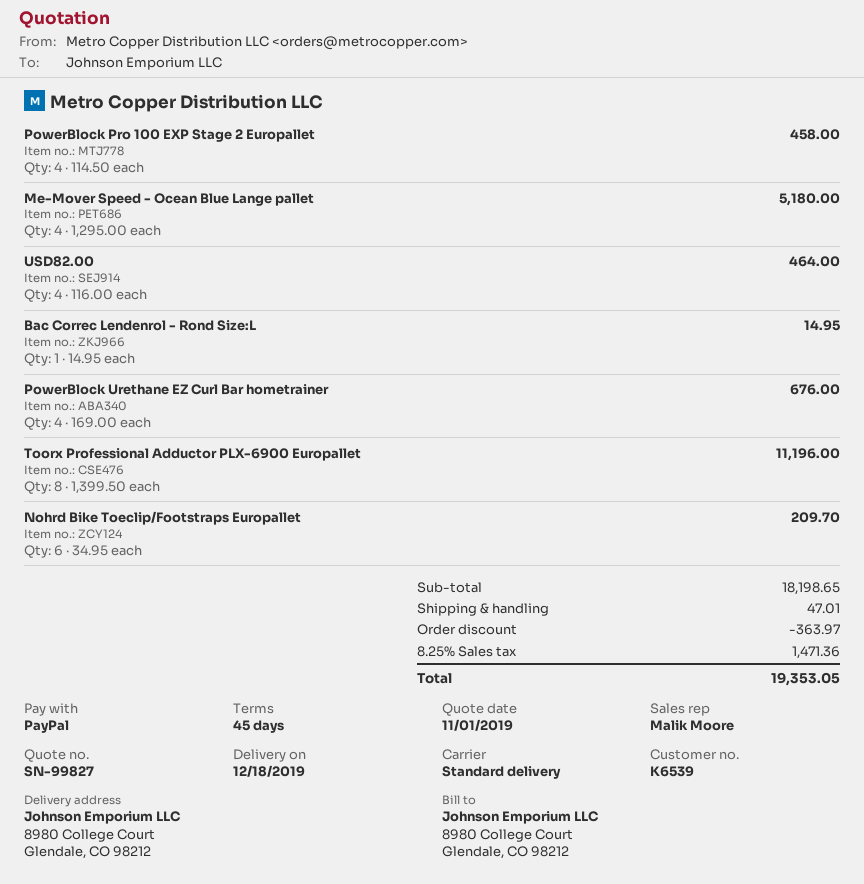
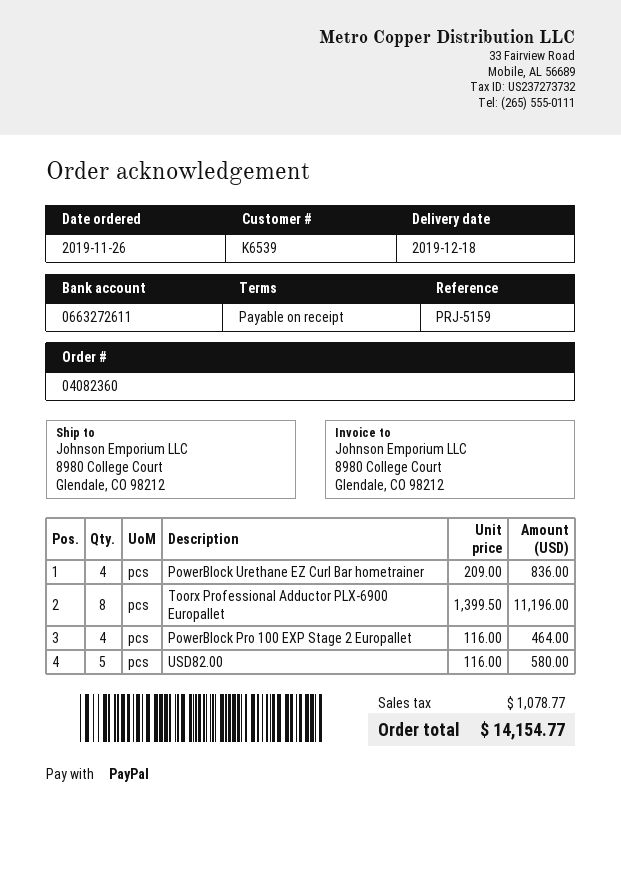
payment terms: 45 days -> on receipt
PowerBlock Pro 100 EXP Stage 2 Europallet: 4 x 114.50 = 458.00 -> 4 x 116.00 = 464.00
Me-Mover Speed - Ocean Blue Lange pallet: 4 x 1295.00 = 5180.00 -> none
USD82.00: 4 x 116.00 = 464.00 -> 5 x 116.00 = 580.00
Bac Correc Lendenrol - Rond Size:L: 1 x 14.95 = 14.95 -> none
PowerBlock Urethane EZ Curl Bar hometrainer: 4 x 169.00 = 676.00 -> 4 x 209.00 = 836.00
Nohrd Bike Toeclip/Footstraps Europallet: 6 x 34.95 = 209.70 -> none
discount: 363.97 -> none
shipping: 47.01 -> none
tax: 1471.36 -> 1078.77
total: 19353.05 -> 14154.77

